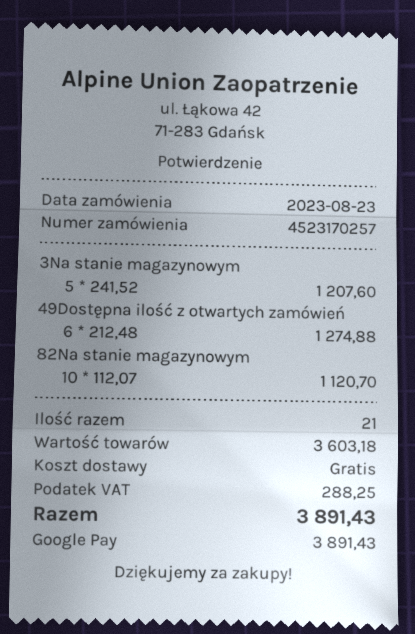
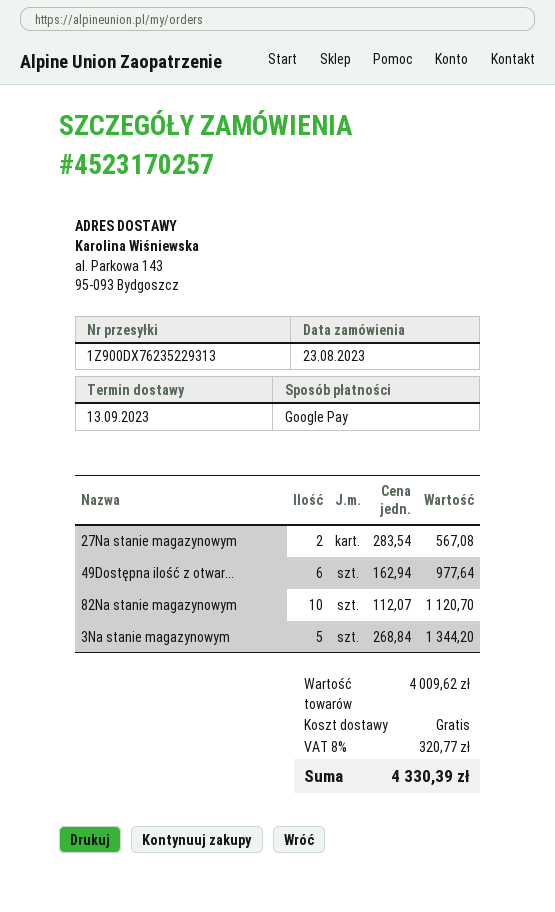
3Na stanie magazynowym: 5 x 241.52 = 1207.60 -> 5 x 268.84 = 1344.20
49Dostępna ilość z otwartych zamówień: 6 x 212.48 = 1274.88 -> 6 x 162.94 = 977.64
27Na stanie magazynowym: none -> 2 x 283.54 = 567.08
subtotal: 3603.18 -> 4009.62
tax: 288.25 -> 320.77
total: 3891.43 -> 4330.39

